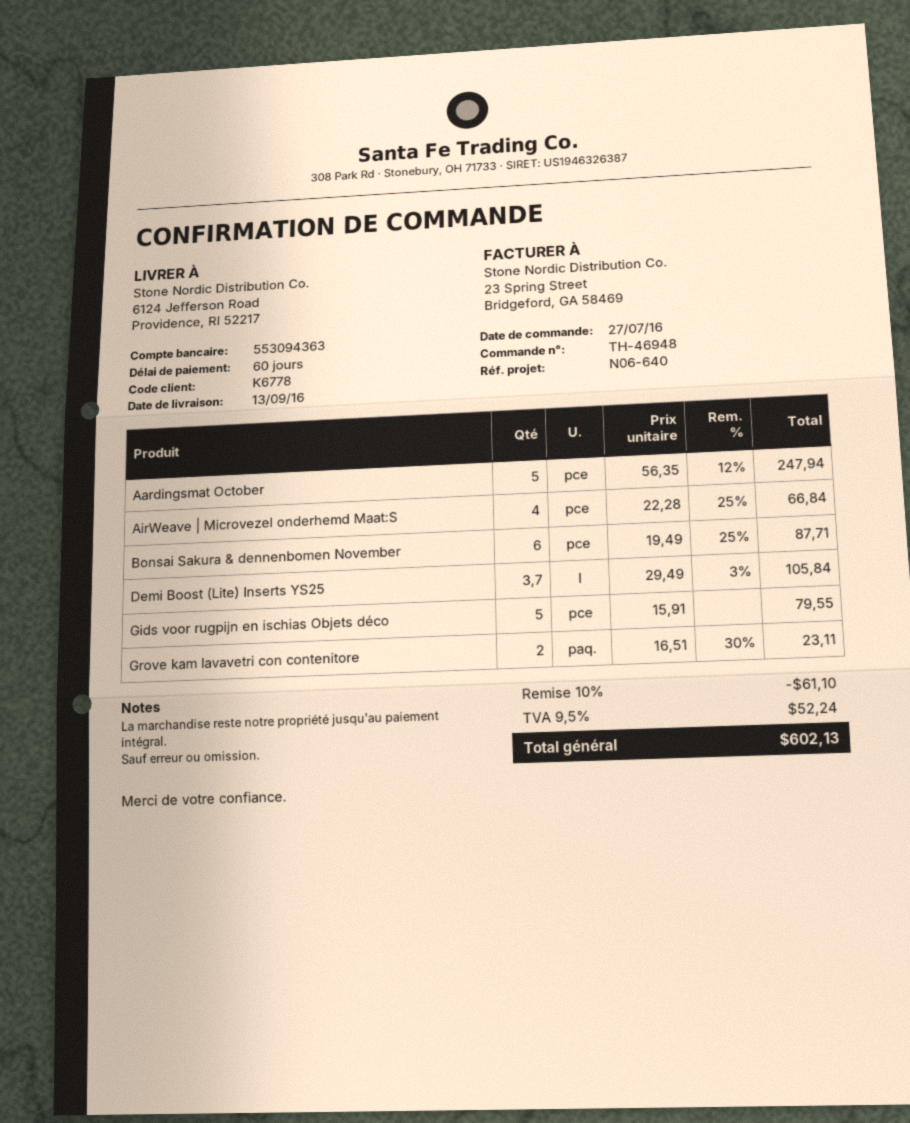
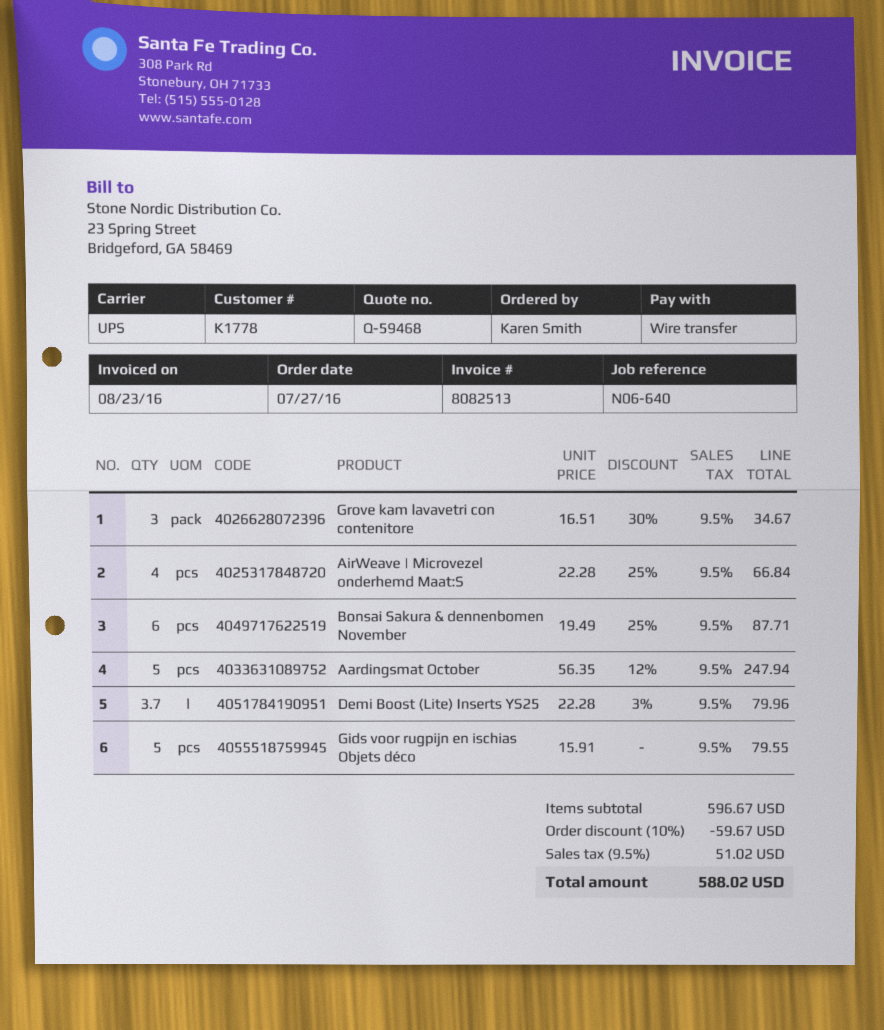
customer number: K6778 -> K1778
Demi Boost (Lite) Inserts YS25: 3.7 x 29.49 - 3% = 105.84 -> 3.7 x 22.28 - 3% = 79.96
Grove kam lavavetri con contenitore: 2 x 16.51 - 30% = 23.11 -> 3 x 16.51 - 30% = 34.67
discount: 10% = 61.10 -> 10% = 59.67
tax: 9.5% = 52.24 -> 9.5% = 51.02
total: 602.13 -> 588.02

